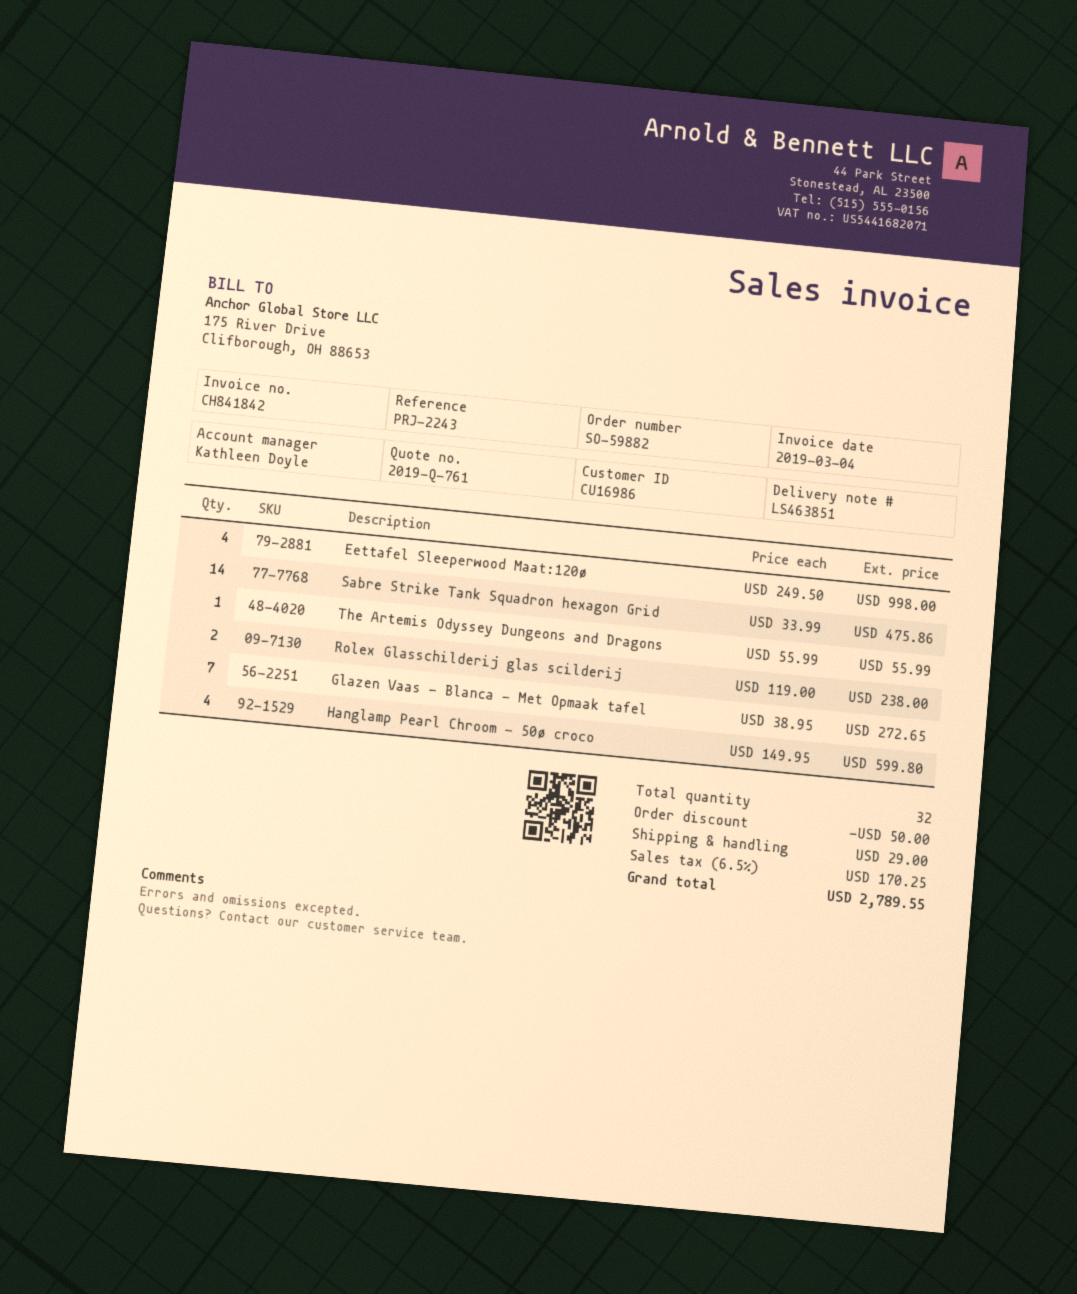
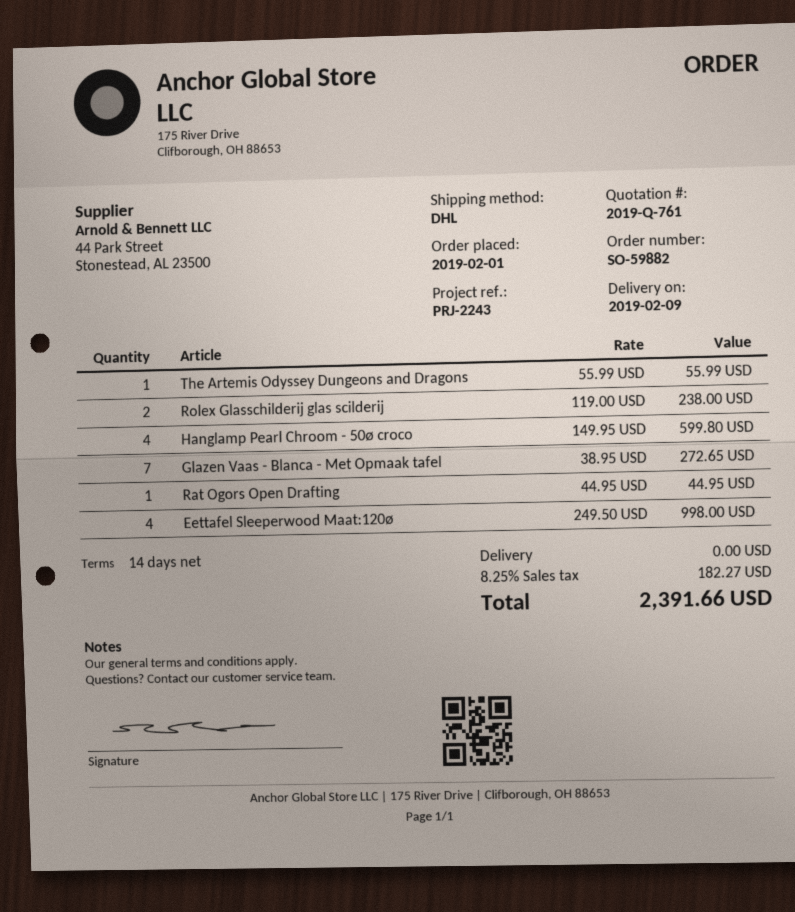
Sabre Strike Tank Squadron hexagon Grid: 14 x 33.99 = 475.86 -> none
Rat Ogors Open Drafting: none -> 1 x 44.95 = 44.95
discount: 50.00 -> none
shipping: 29.00 -> 0.00
tax: 6.5% = 170.25 -> 8.25% = 182.27
total: 2789.55 -> 2391.66

